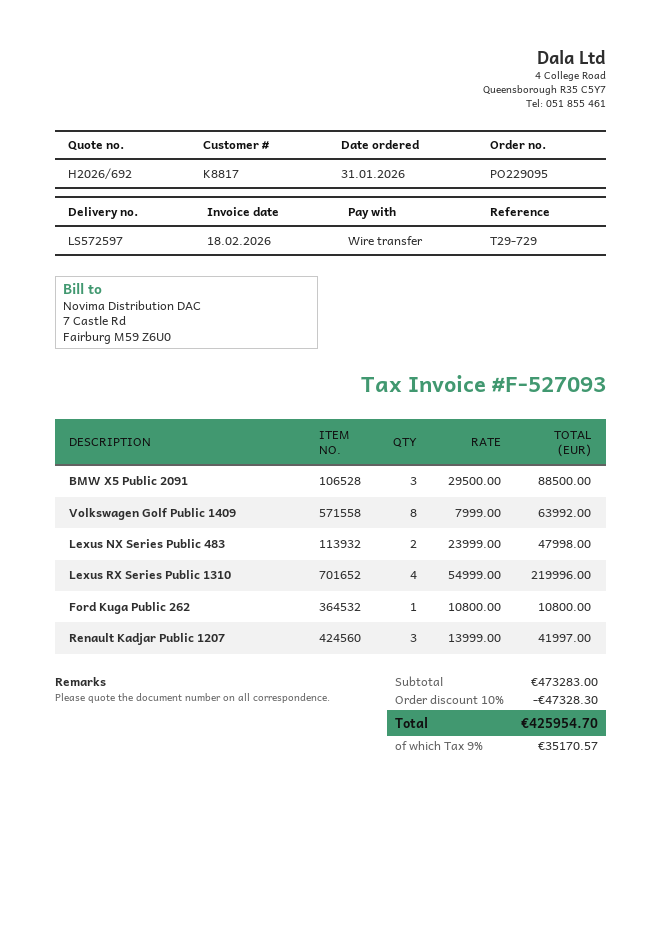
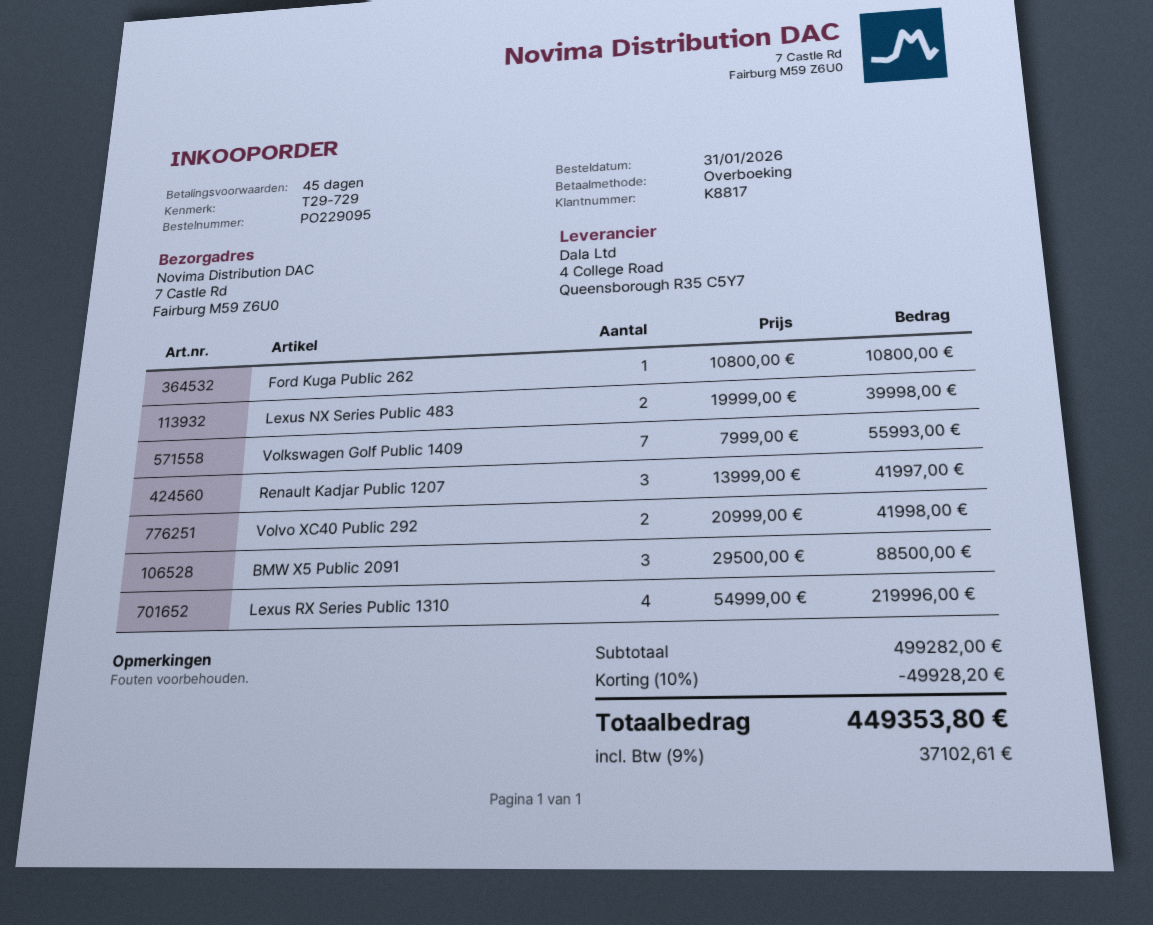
Volkswagen Golf Public 1409: 8 x 7999.00 = 63992.00 -> 7 x 7999.00 = 55993.00
Lexus NX Series Public 483: 2 x 23999.00 = 47998.00 -> 2 x 19999.00 = 39998.00
Volvo XC40 Public 292: none -> 2 x 20999.00 = 41998.00
subtotal: 473283.00 -> 499282.00
discount: 10% = 47328.30 -> 10% = 49928.20
tax: 9% = 35170.57 -> 9% = 37102.61
total: 425954.70 -> 449353.80

